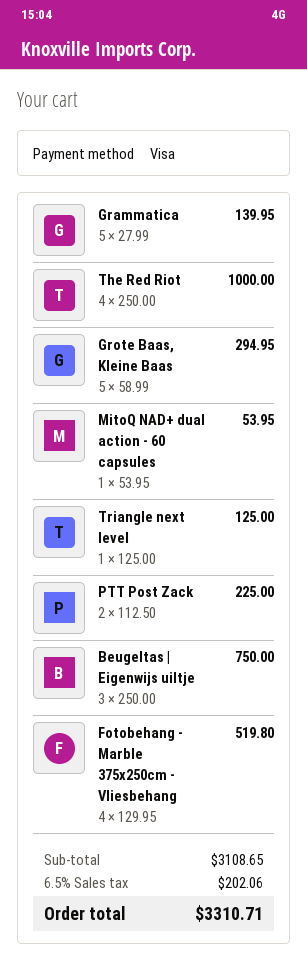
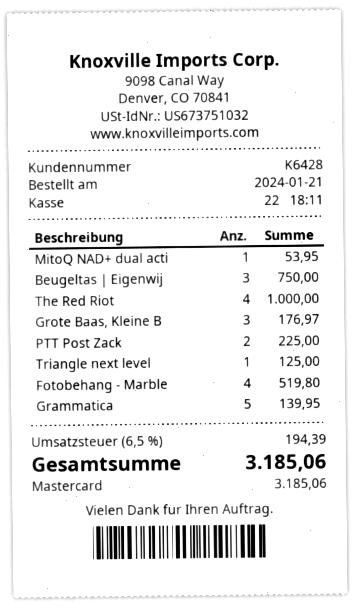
payment method: Visa -> Mastercard
Grote Baas, Kleine Baas: 5 for 294.95 -> 3 for 176.97
tax: 6.5% = 202.06 -> 6.5% = 194.39
total: 3310.71 -> 3185.06

